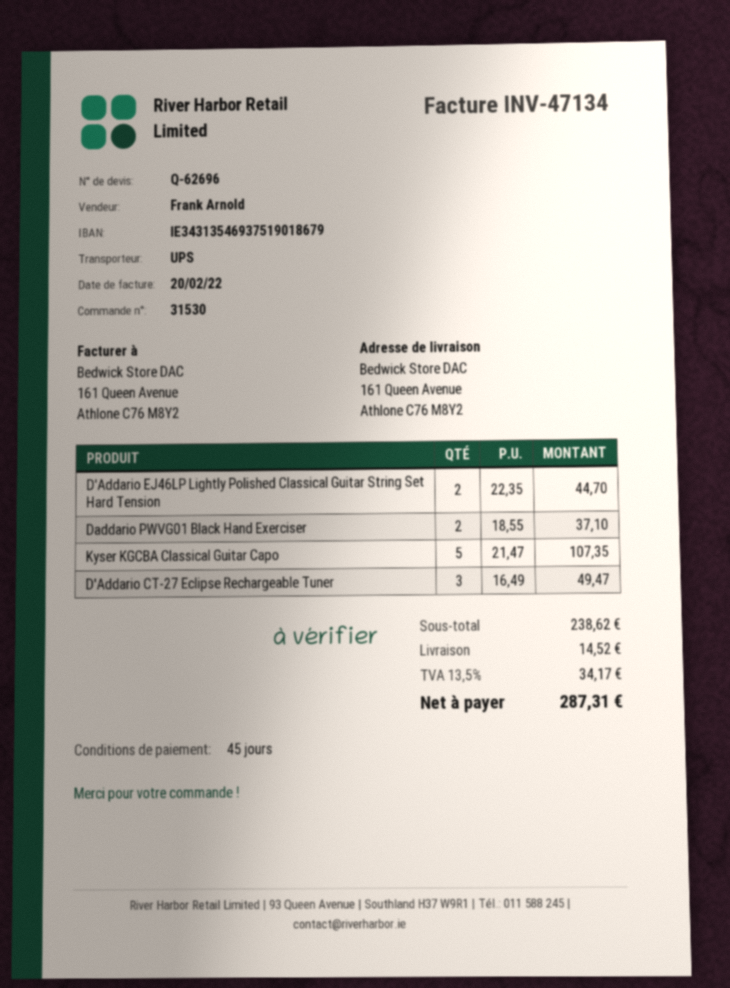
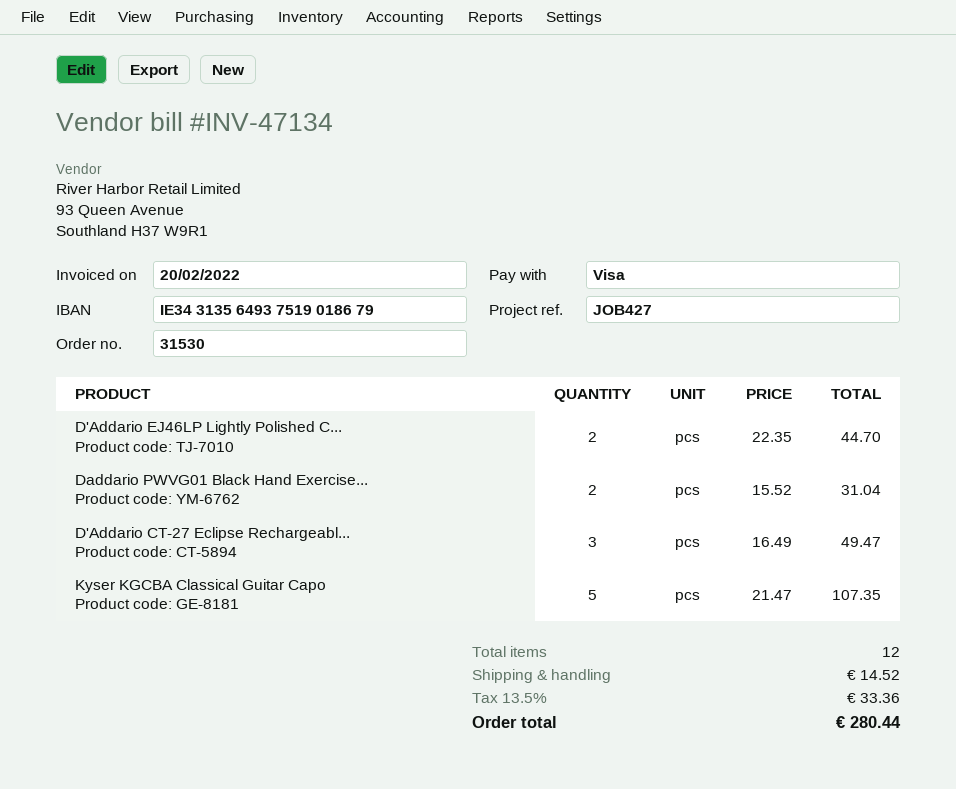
bank account: IE34313546937519018679 -> IE34313564937519018679
Daddario PWVG01 Black Hand Exerciser: 2 x 18.55 = 37.10 -> 2 x 15.52 = 31.04
tax: 13.5% = 34.17 -> 13.5% = 33.36
total: 287.31 -> 280.44

